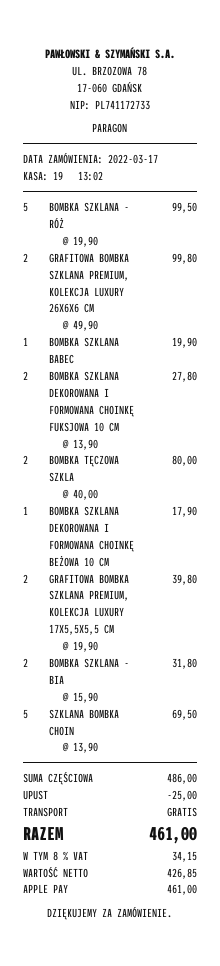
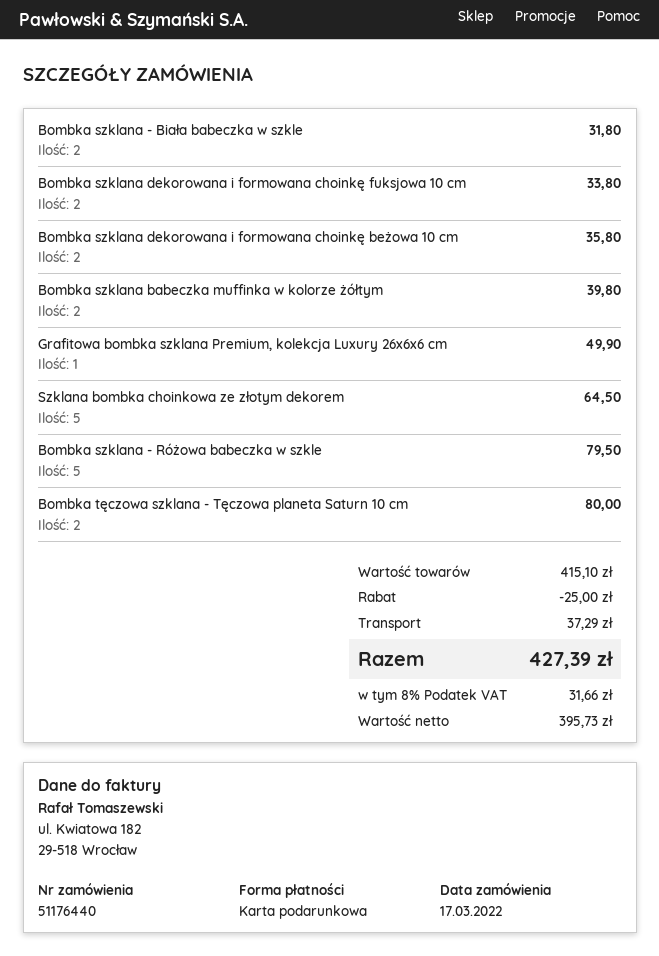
payment method: Apple Pay -> gift card
BOMBKA SZKLANA - RÓŻ: 5 for 99.50 -> 5 for 79.50
GRAFITOWA BOMBKA SZKLANA PREMIUM, KOLEKCJA LUXURY 26X6X6 CM: 2 for 99.80 -> 1 for 49.90
BOMBKA SZKLANA BABEC: 1 for 19.90 -> 2 for 39.80
BOMBKA SZKLANA DEKOROWANA I FORMOWANA CHOINKĘ FUKSJOWA 10 CM: 2 for 27.80 -> 2 for 33.80
BOMBKA SZKLANA DEKOROWANA I FORMOWANA CHOINKĘ BEŻOWA 10 CM: 1 for 17.90 -> 2 for 35.80
GRAFITOWA BOMBKA SZKLANA PREMIUM, KOLEKCJA LUXURY 17X5,5X5,5 CM: 2 for 39.80 -> none
SZKLANA BOMBKA CHOIN: 5 for 69.50 -> 5 for 64.50
subtotal: 486.00 -> 415.10
shipping: 0.00 -> 37.29
net: 426.85 -> 395.73
tax: 8% = 34.15 -> 8% = 31.66
total: 461.00 -> 427.39

